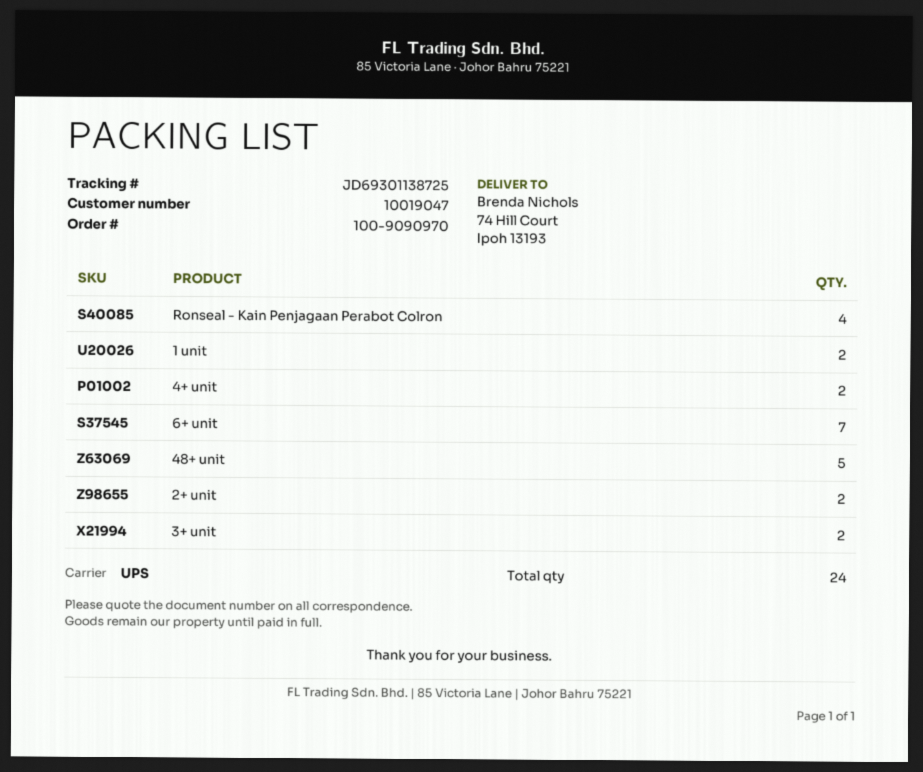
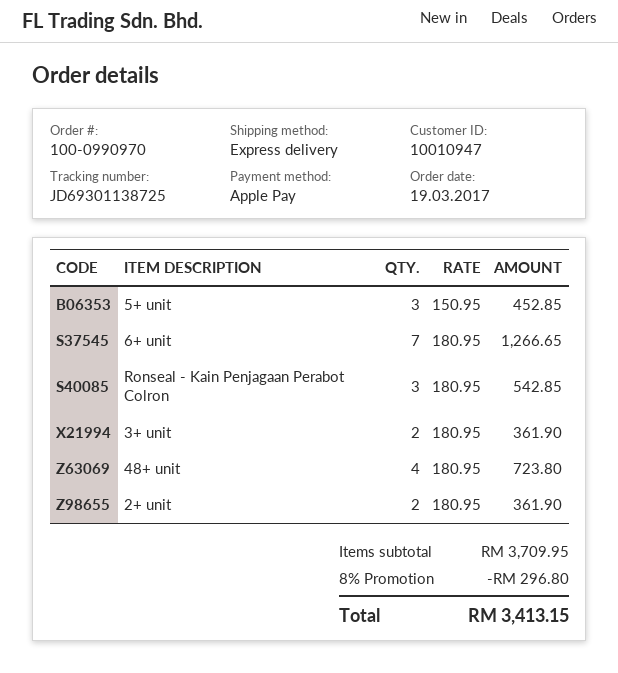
order number: 100-9090970 -> 100-0990970
customer number: 10019047 -> 10010947
shipping method: UPS -> express
Ronseal - Kain Penjagaan Perabot Colron: 4 -> 3
1 unit: 2 -> none
4+ unit: 2 -> none
48+ unit: 5 -> 4
5+ unit: none -> 3

